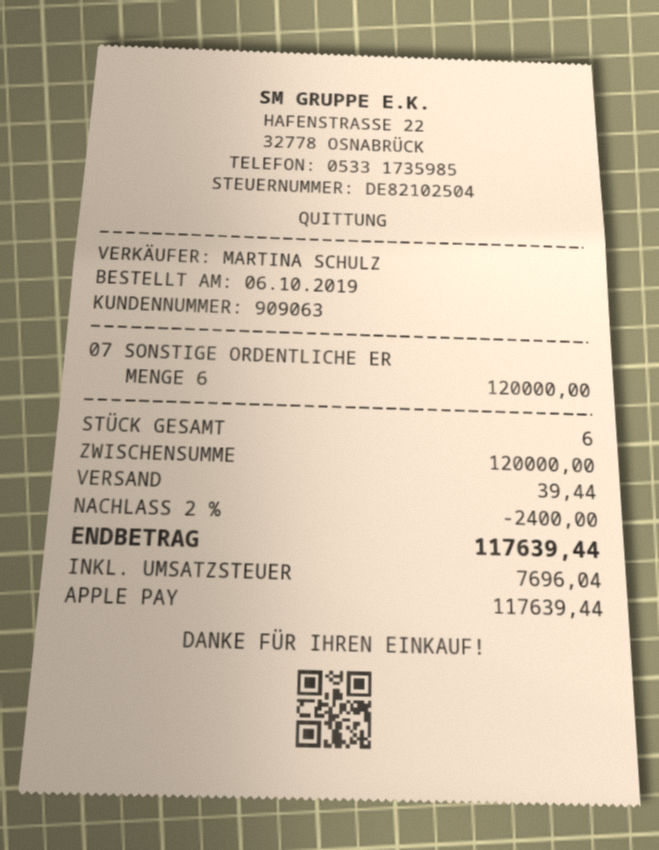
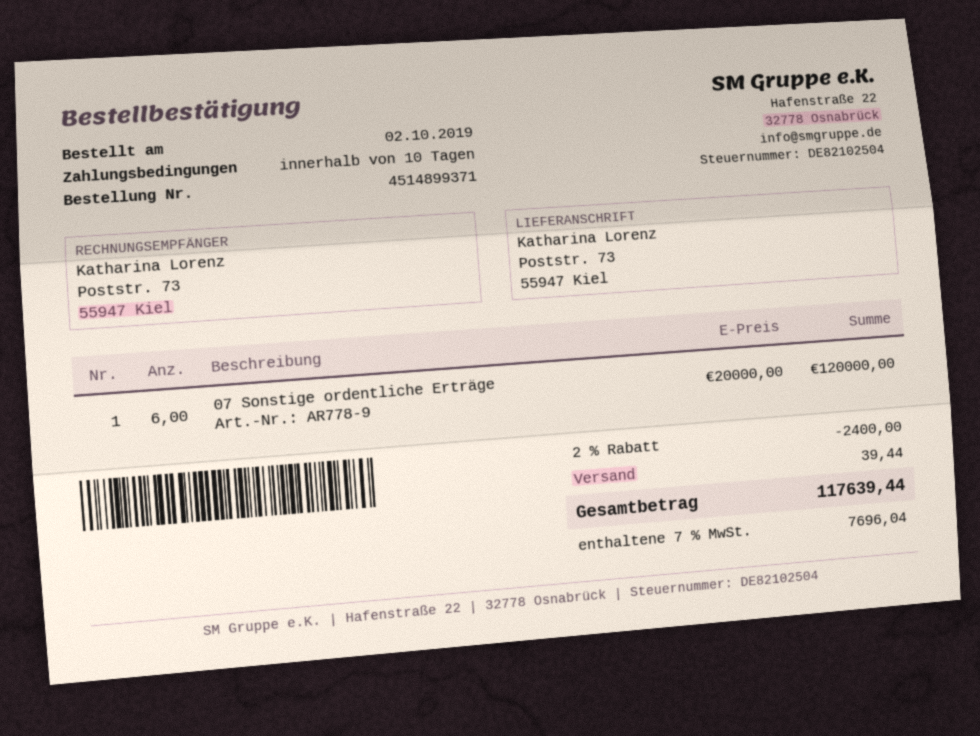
order date: 2019-10-06 -> 2019-10-02

